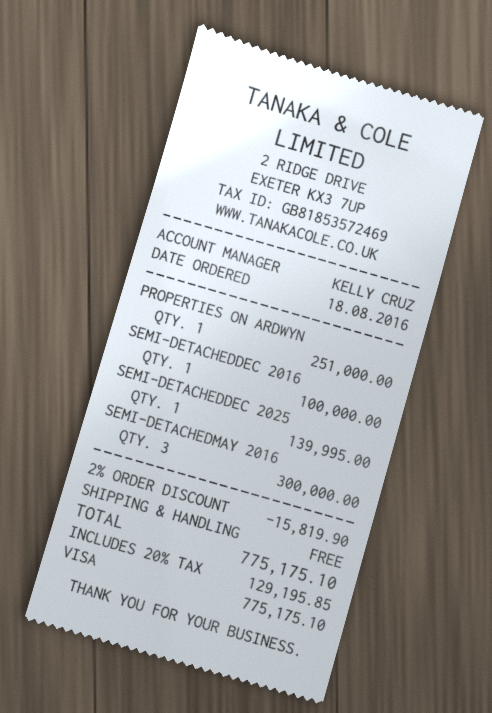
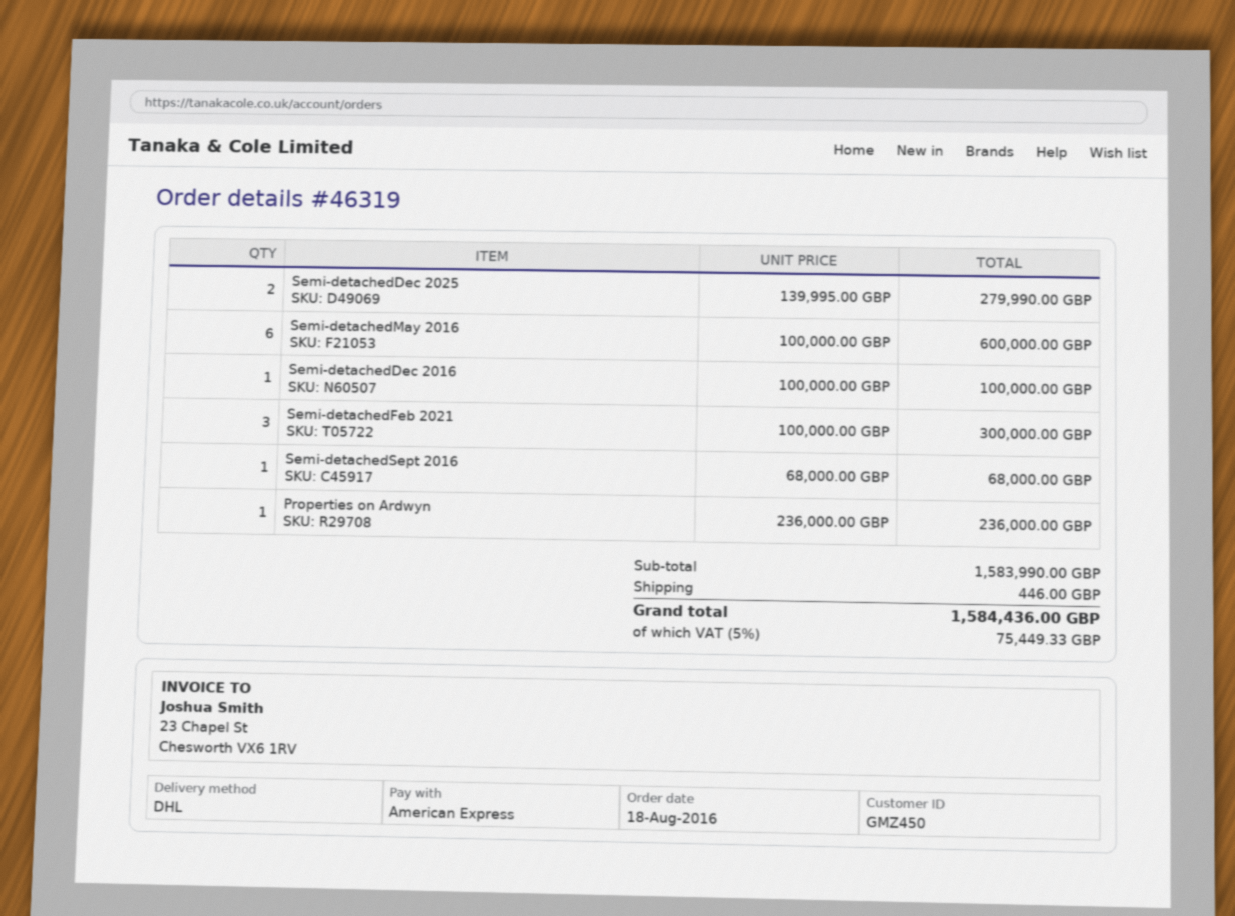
payment method: Visa -> American Express
PROPERTIES ON ARDWYN: 1 for 251000.00 -> 1 for 236000.00
SEMI-DETACHEDDEC 2025: 1 for 139995.00 -> 2 for 279990.00
SEMI-DETACHEDMAY 2016: 3 for 300000.00 -> 6 for 600000.00
Semi-detachedFeb 2021: none -> 3 for 300000.00
Semi-detachedSept 2016: none -> 1 for 68000.00
discount: 2% = 15819.90 -> none
shipping: 0.00 -> 446.00
tax: 20% = 129195.85 -> 5% = 75449.33
total: 775175.10 -> 1584436.00

